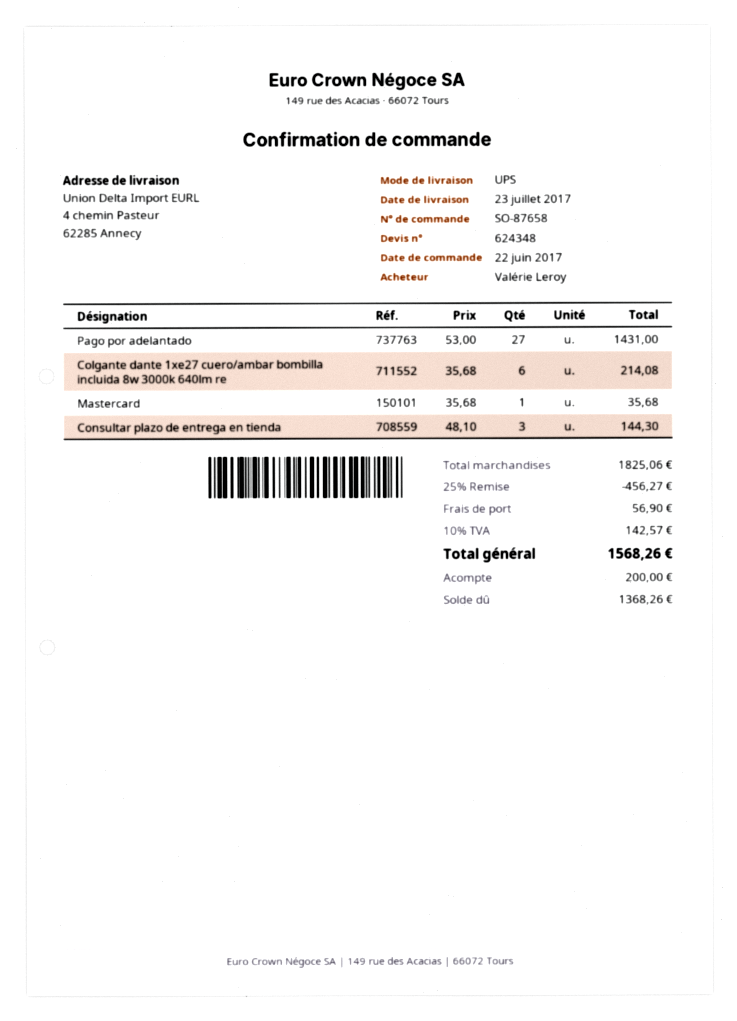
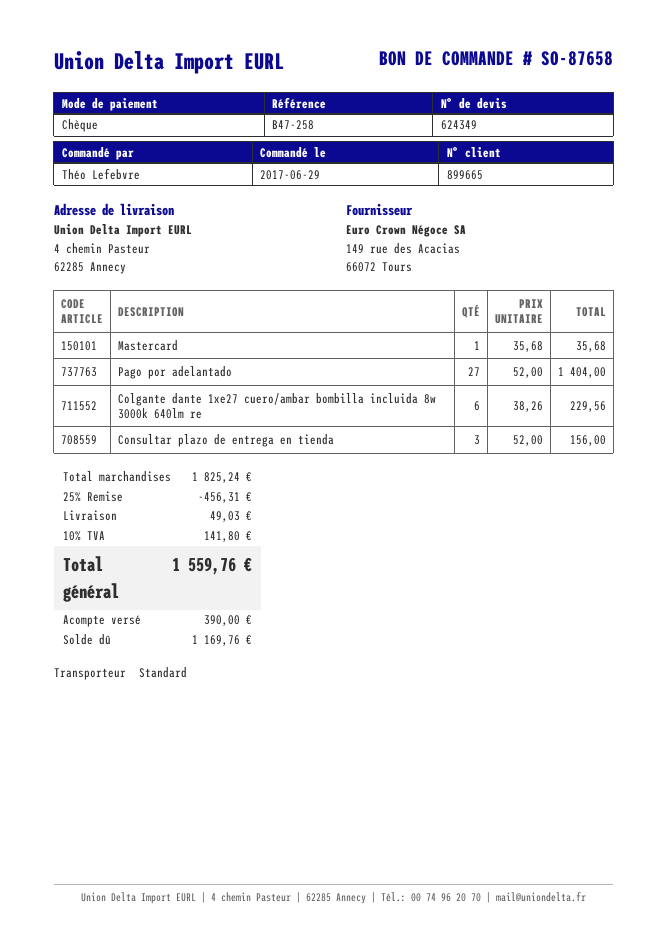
quote number: 624348 -> 624349
order date: 2017-06-22 -> 2017-06-29
ordered by: Valérie Leroy -> Théo Lefebvre
shipping method: UPS -> standard
Pago por adelantado: 27 x 53.00 = 1431.00 -> 27 x 52.00 = 1404.00
Colgante dante 1xe27 cuero/ambar bombilla incluida 8w 3000k 640lm re: 6 x 35.68 = 214.08 -> 6 x 38.26 = 229.56
Consultar plazo de entrega en tienda: 3 x 48.10 = 144.30 -> 3 x 52.00 = 156.00
subtotal: 1825.06 -> 1825.24
discount: 25% = 456.27 -> 25% = 456.31
shipping: 56.90 -> 49.03
tax: 10% = 142.57 -> 10% = 141.80
total: 1568.26 -> 1559.76
deposit: 200.00 -> 390.00
balance: 1368.26 -> 1169.76

